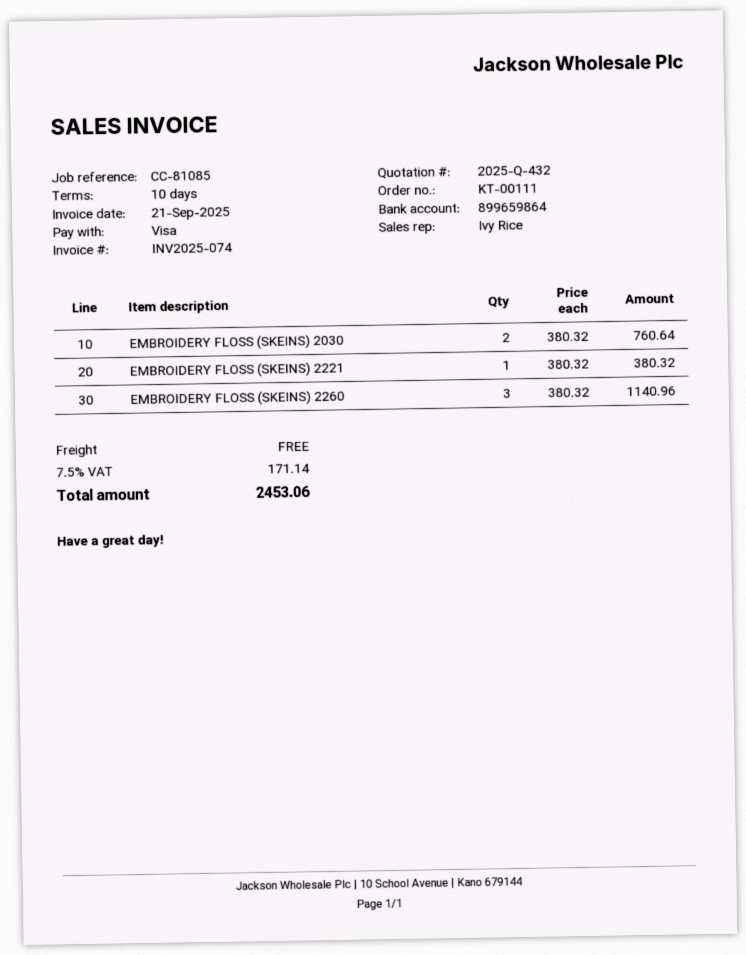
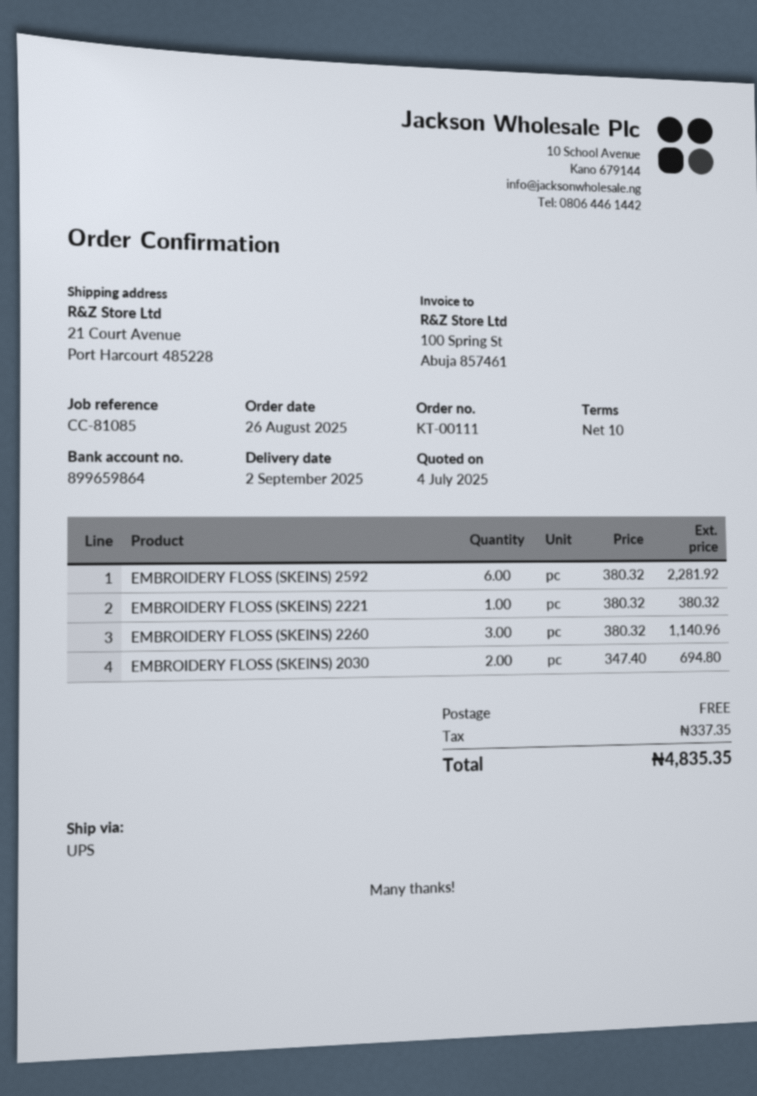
EMBROIDERY FLOSS (SKEINS) 2030: 2 x 380.32 = 760.64 -> 2 x 347.40 = 694.80
EMBROIDERY FLOSS (SKEINS) 2592: none -> 6 x 380.32 = 2281.92
tax: 171.14 -> 337.35
total: 2453.06 -> 4835.35

